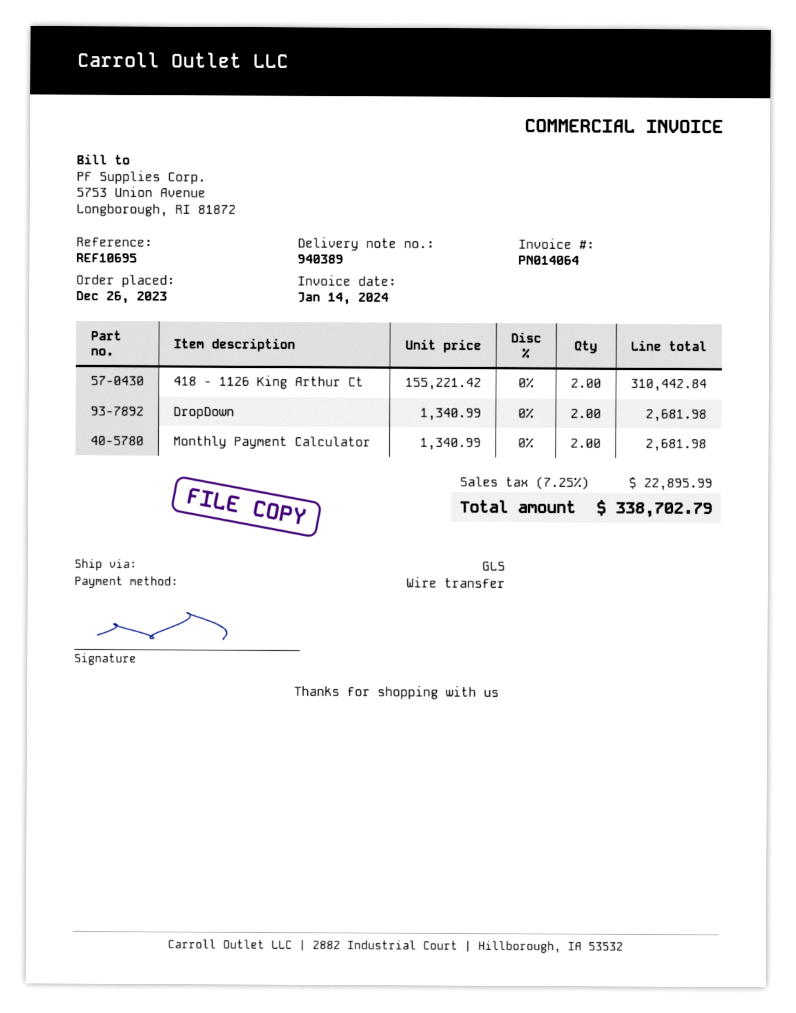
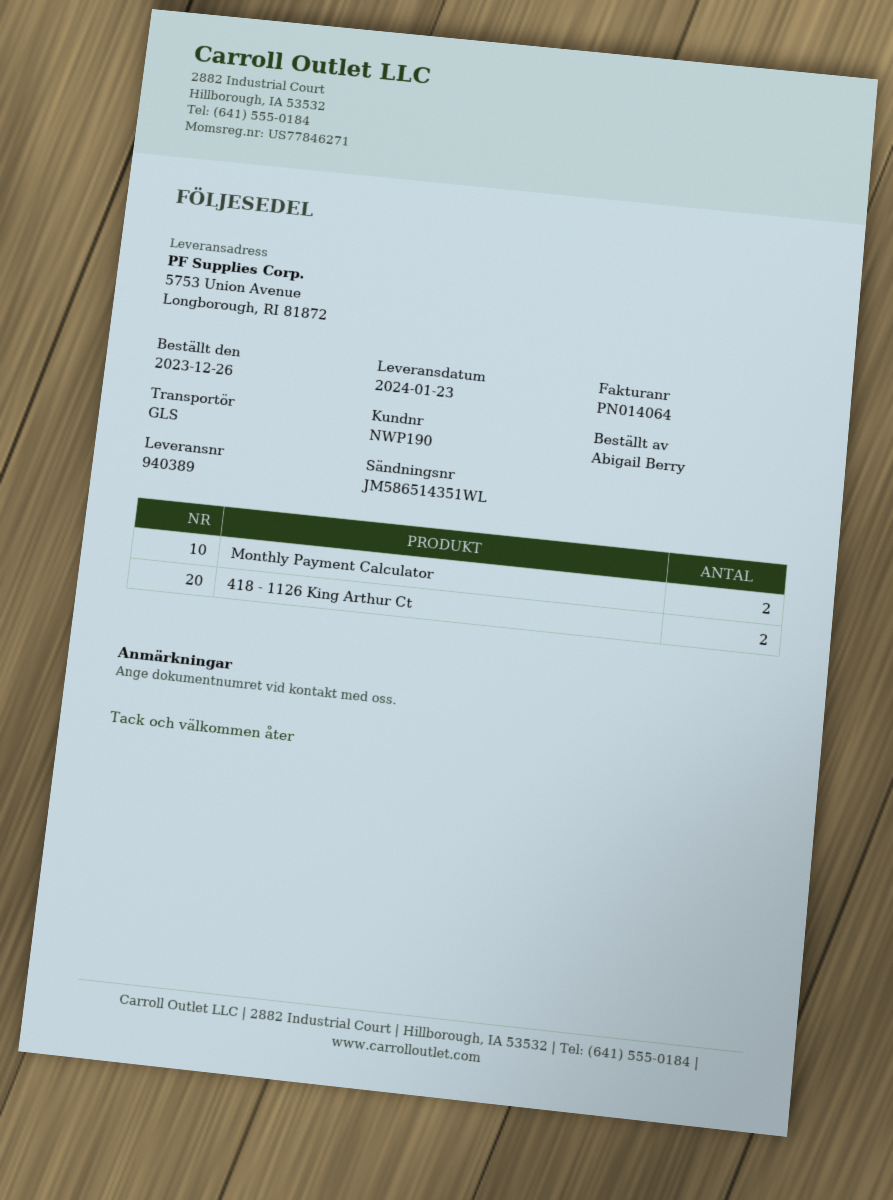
DropDown: 2 -> none

